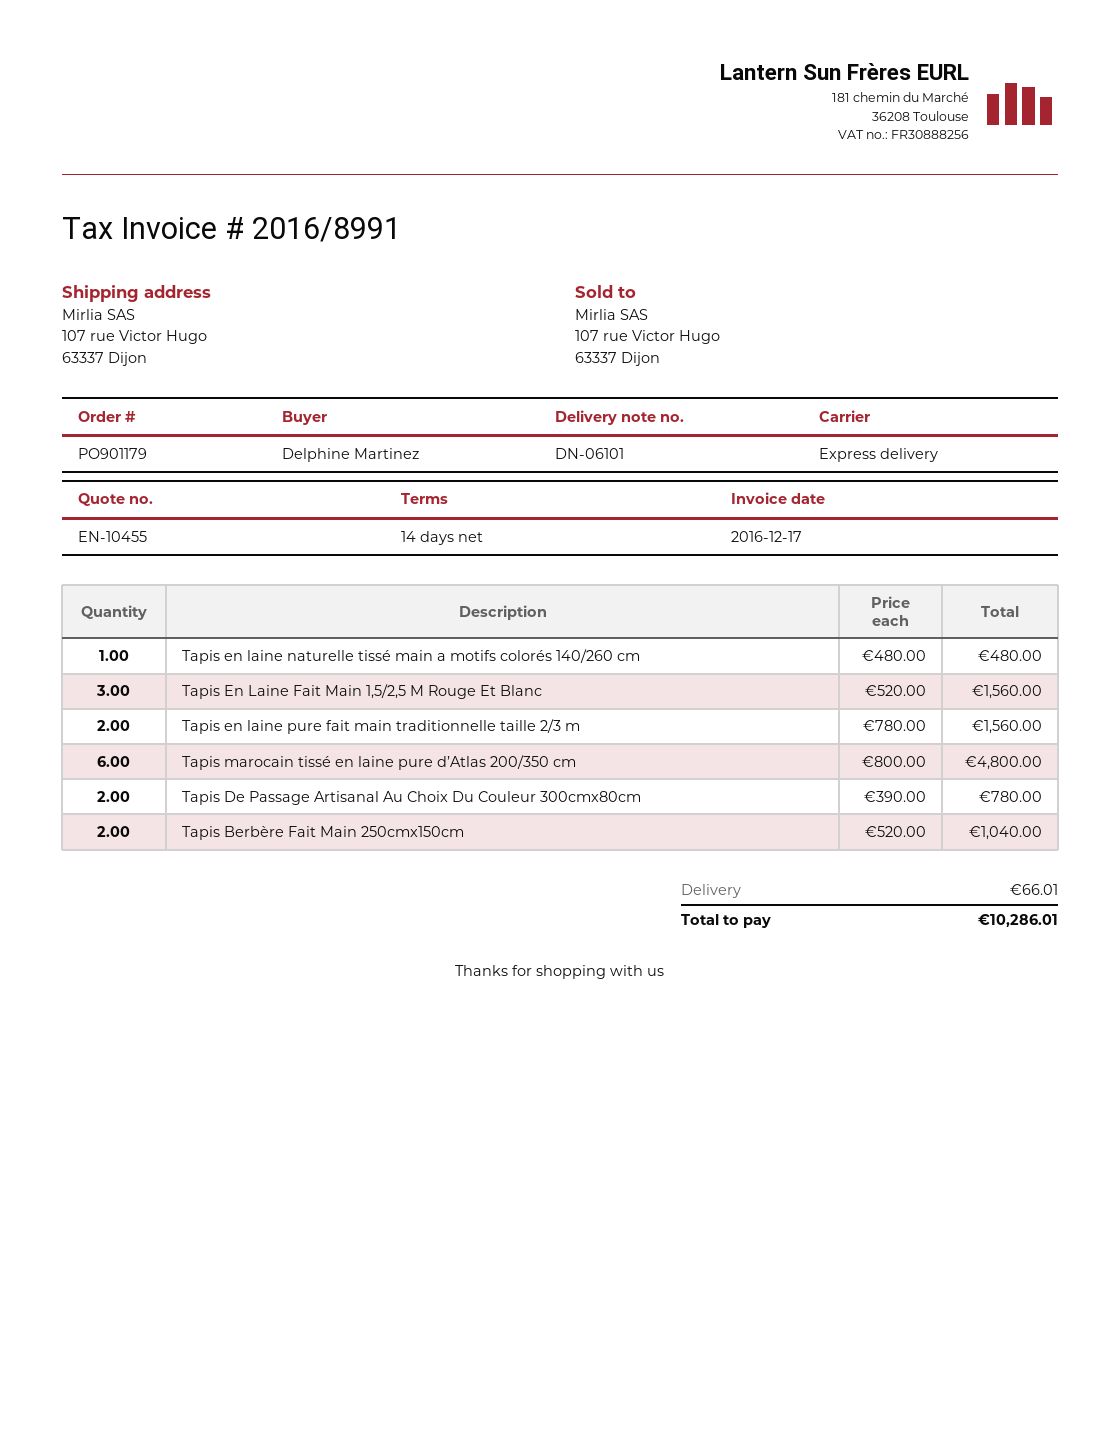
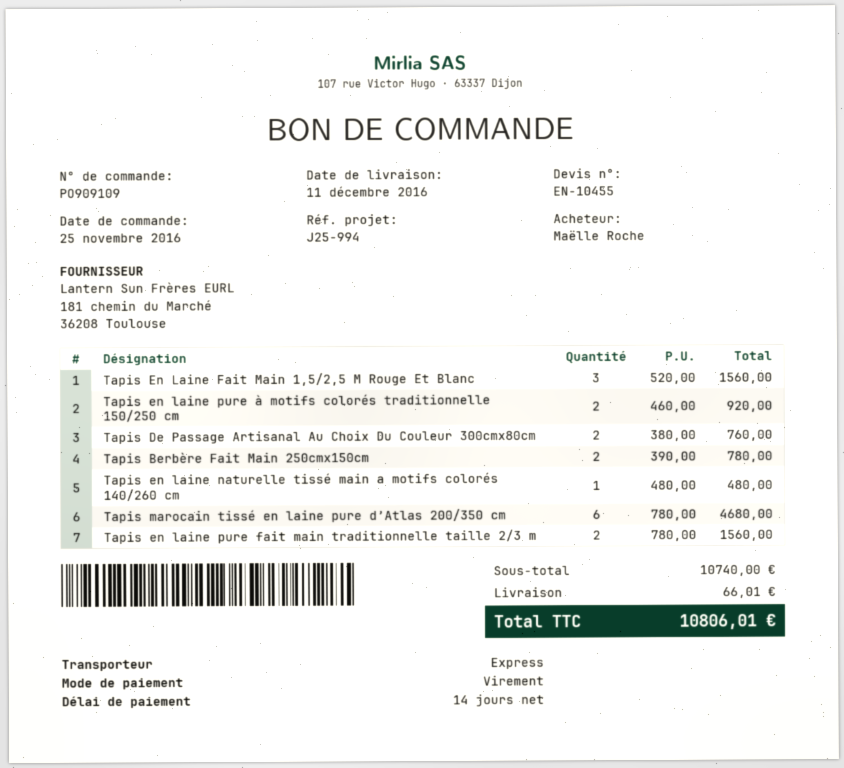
order number: PO901179 -> PO909109
ordered by: Delphine Martinez -> Maëlle Roche
Tapis marocain tissé en laine pure d’Atlas 200/350 cm: 6 x 800.00 = 4800.00 -> 6 x 780.00 = 4680.00
Tapis De Passage Artisanal Au Choix Du Couleur 300cmx80cm: 2 x 390.00 = 780.00 -> 2 x 380.00 = 760.00
Tapis Berbère Fait Main 250cmx150cm: 2 x 520.00 = 1040.00 -> 2 x 390.00 = 780.00
Tapis en laine pure à motifs colorés traditionnelle 150/250 cm: none -> 2 x 460.00 = 920.00
total: 10286.01 -> 10806.01

